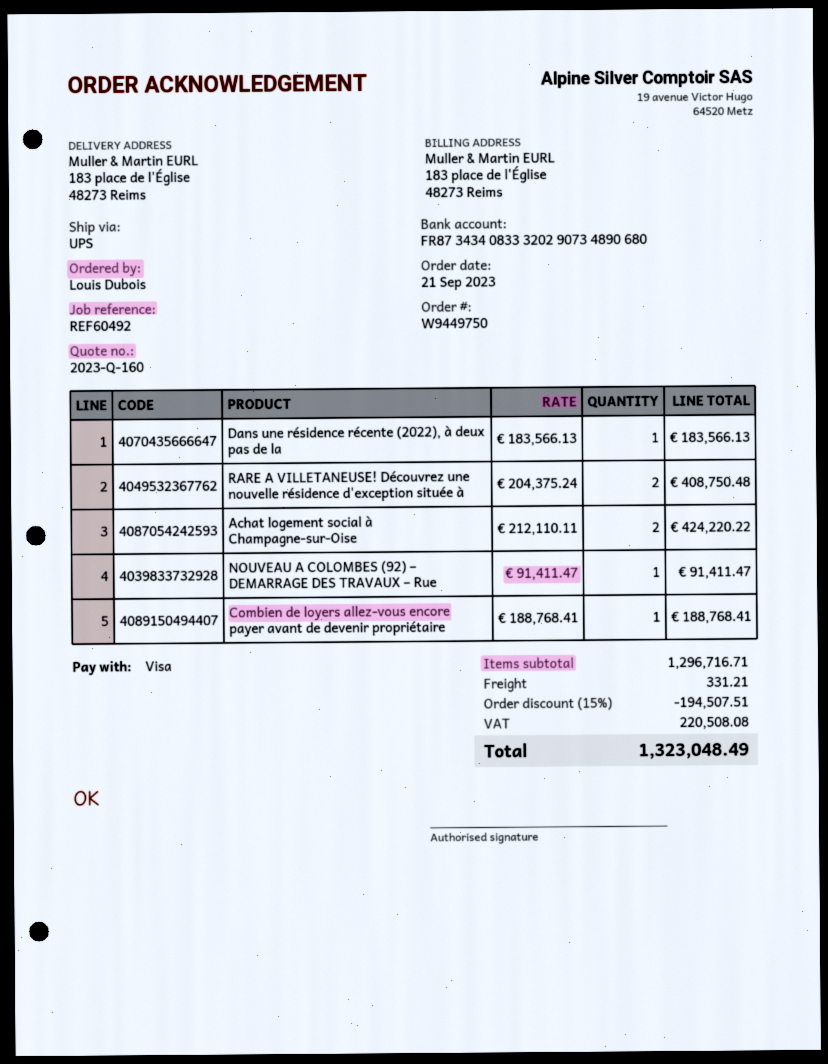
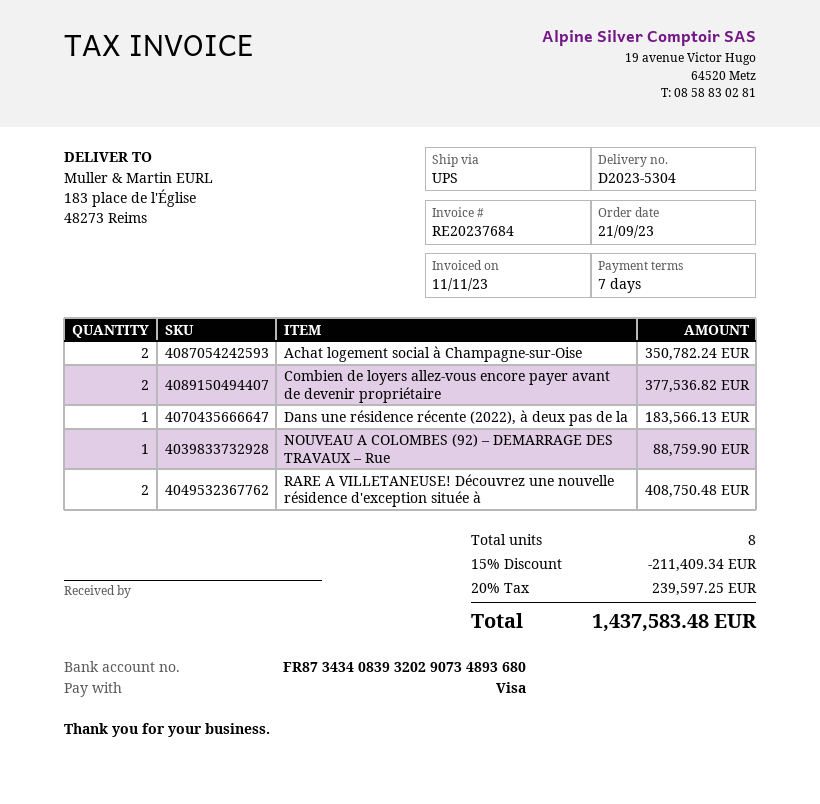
bank account: FR8734340833320290734890680 -> FR8734340839320290734893680
Achat logement social à Champagne-sur-Oise: 2 for 424220.22 -> 2 for 350782.24
NOUVEAU A COLOMBES (92) – DEMARRAGE DES TRAVAUX – Rue: 1 for 91411.47 -> 1 for 88759.90
Combien de loyers allez-vous encore payer avant de devenir propriétaire: 1 for 188768.41 -> 2 for 377536.82
discount: 15% = 194507.51 -> 15% = 211409.34
shipping: 331.21 -> none
tax: 220508.08 -> 239597.25
total: 1323048.49 -> 1437583.48

